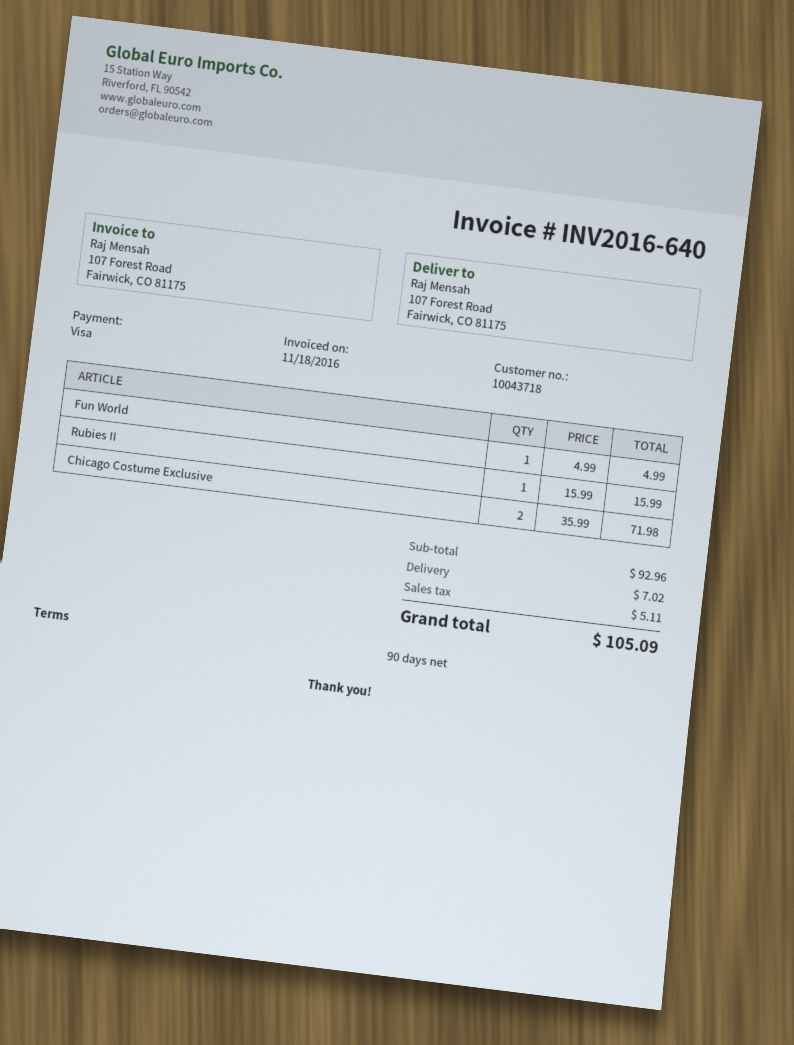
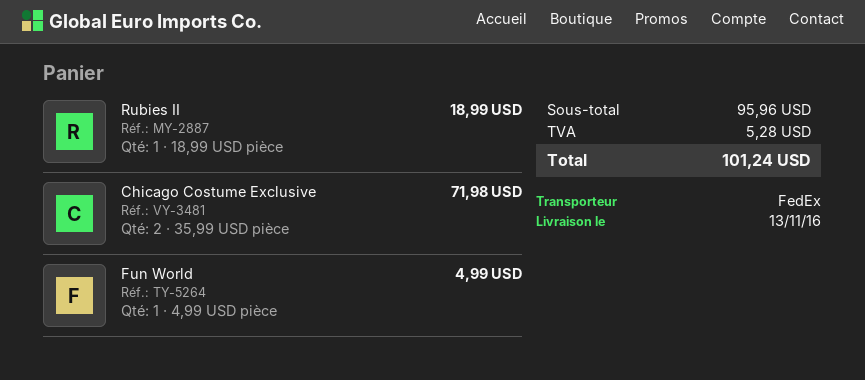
Rubies II: 1 x 15.99 = 15.99 -> 1 x 18.99 = 18.99
subtotal: 92.96 -> 95.96
shipping: 7.02 -> none
tax: 5.11 -> 5.28
total: 105.09 -> 101.24

